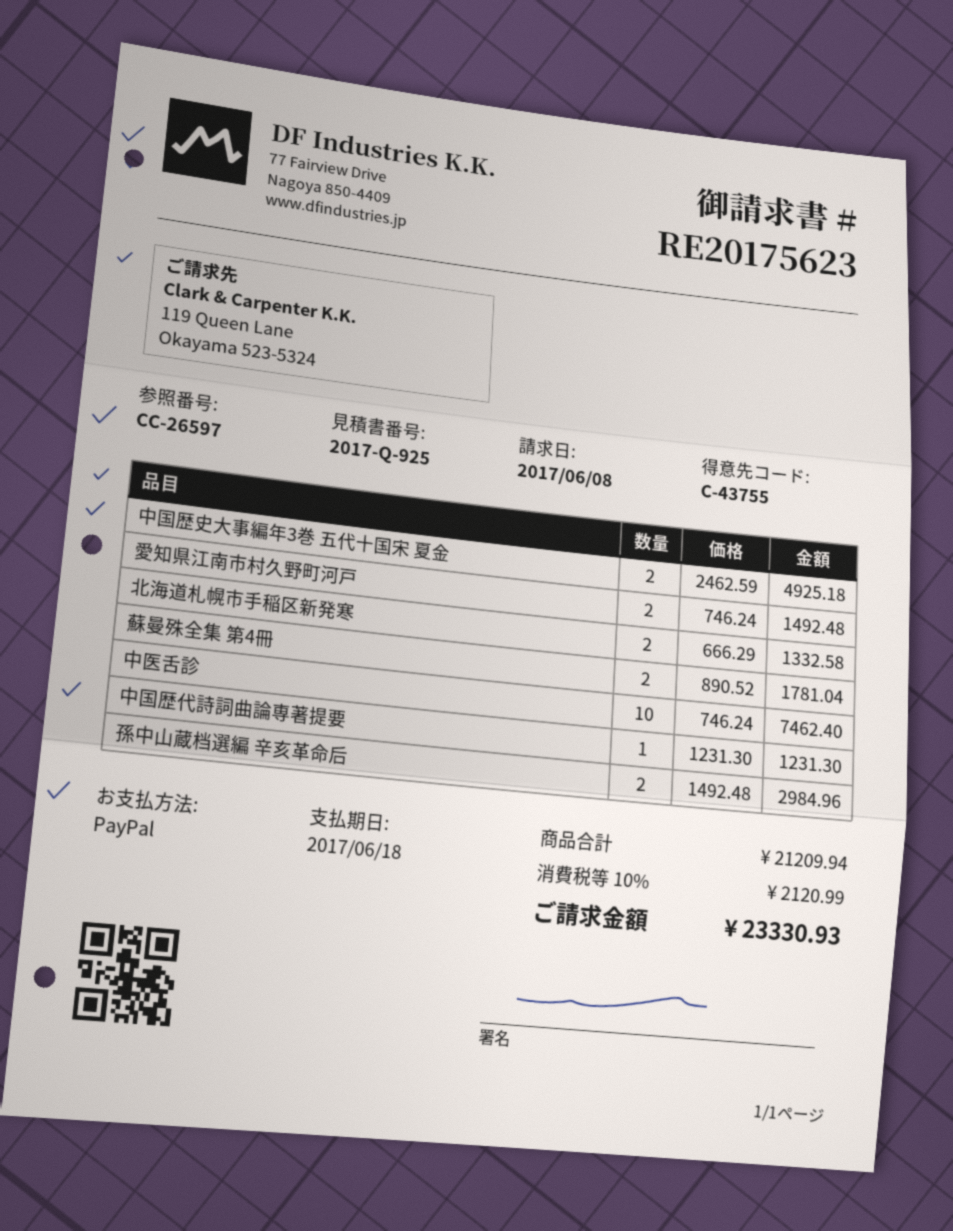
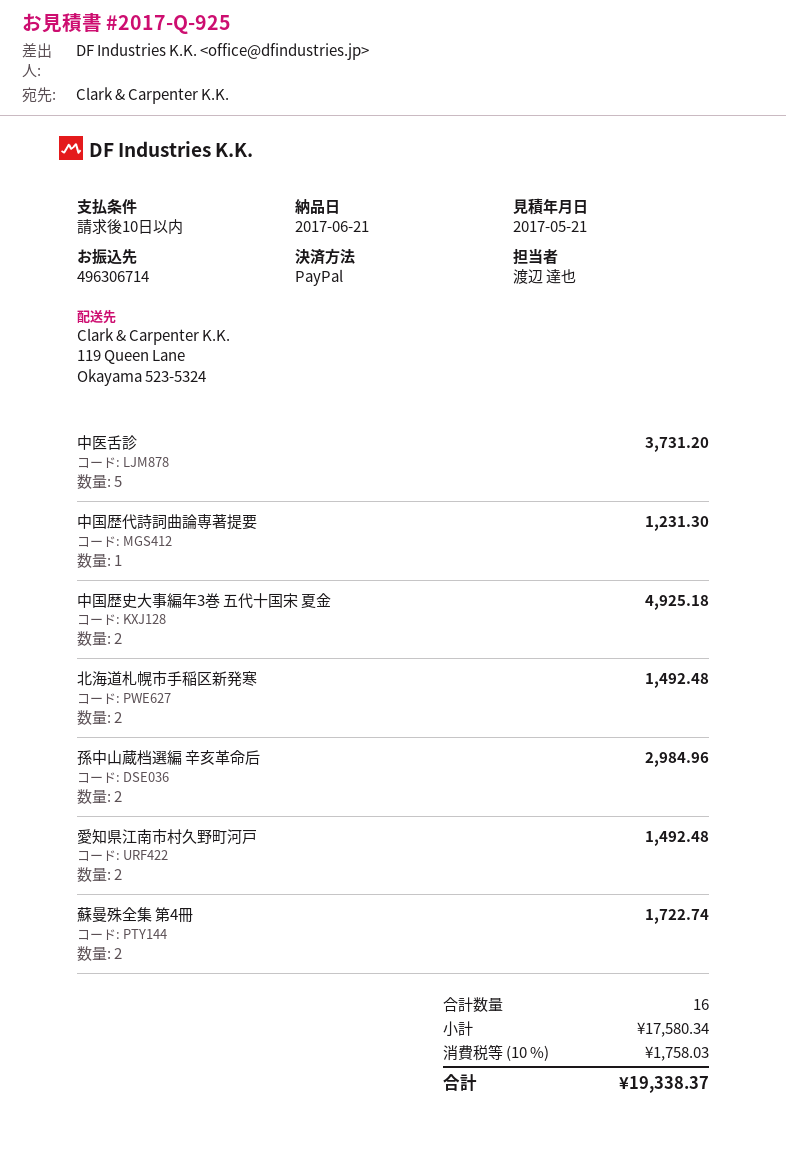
北海道札幌市手稲区新発寒: 2 for 1332.58 -> 2 for 1492.48
蘇曼殊全集 第4冊: 2 for 1781.04 -> 2 for 1722.74
中医舌診: 10 for 7462.40 -> 5 for 3731.20
subtotal: 21209.94 -> 17580.34
tax: 10% = 2120.99 -> 10% = 1758.03
total: 23330.93 -> 19338.37

